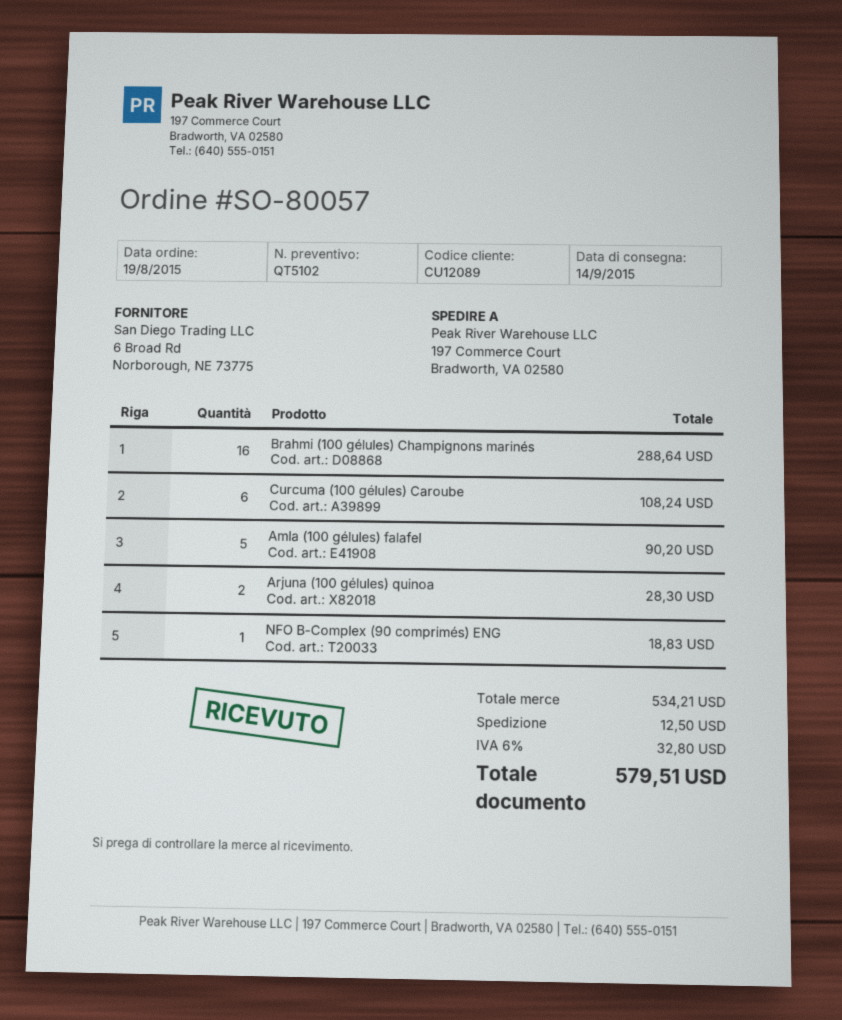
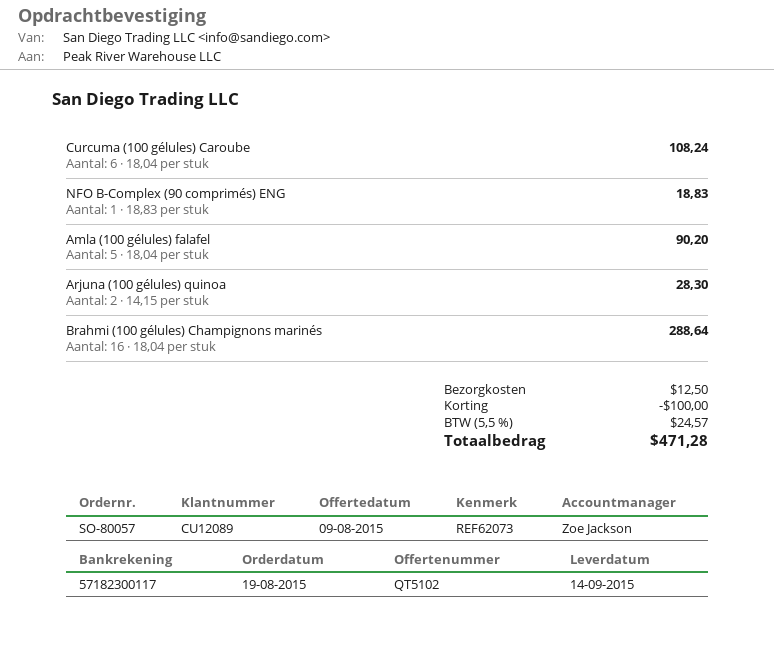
discount: none -> 100.00
tax: 6% = 32.80 -> 5.5% = 24.57
total: 579.51 -> 471.28

